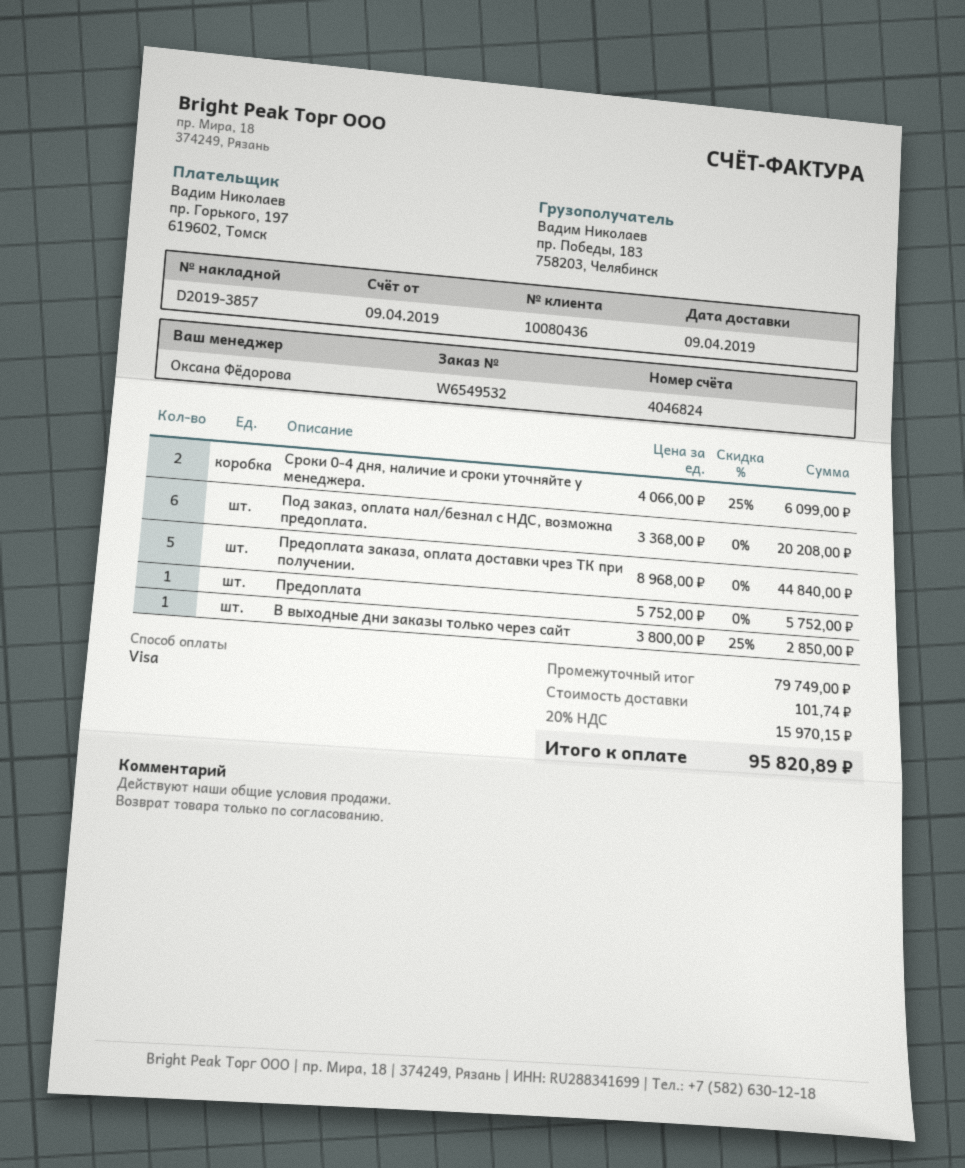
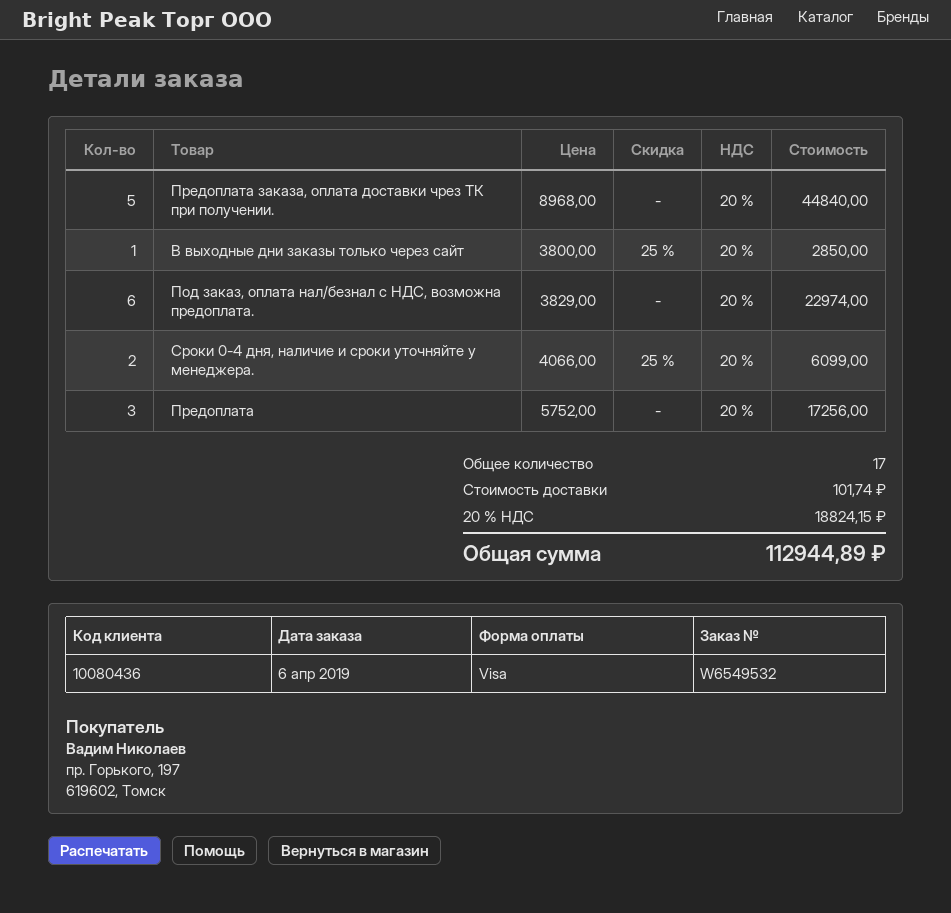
Под заказ, оплата нал/безнал с НДС, возможна предоплата.: 6 x 3368.00 = 20208.00 -> 6 x 3829.00 = 22974.00
Предоплата: 1 x 5752.00 = 5752.00 -> 3 x 5752.00 = 17256.00
tax: 20% = 15970.15 -> 20% = 18824.15
total: 95820.89 -> 112944.89

